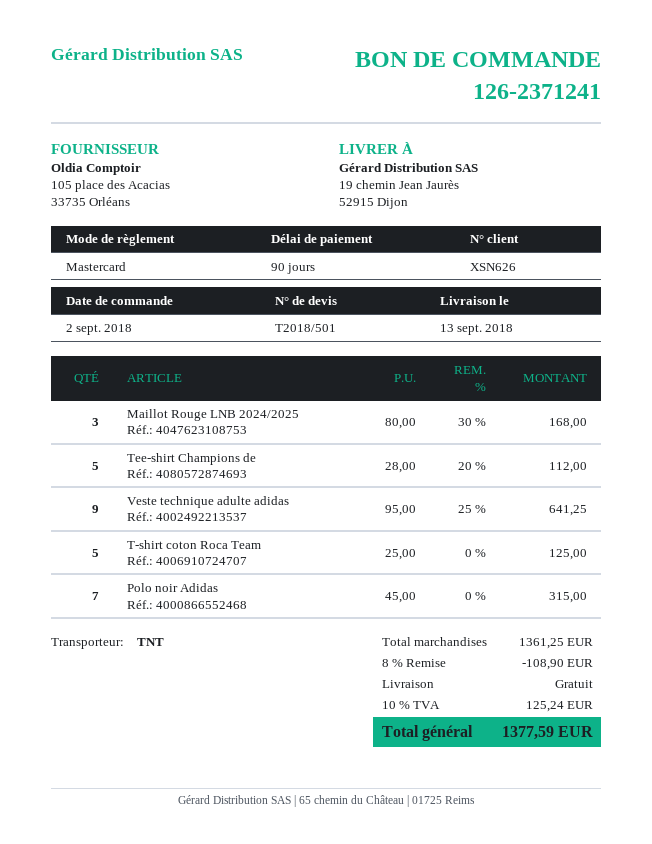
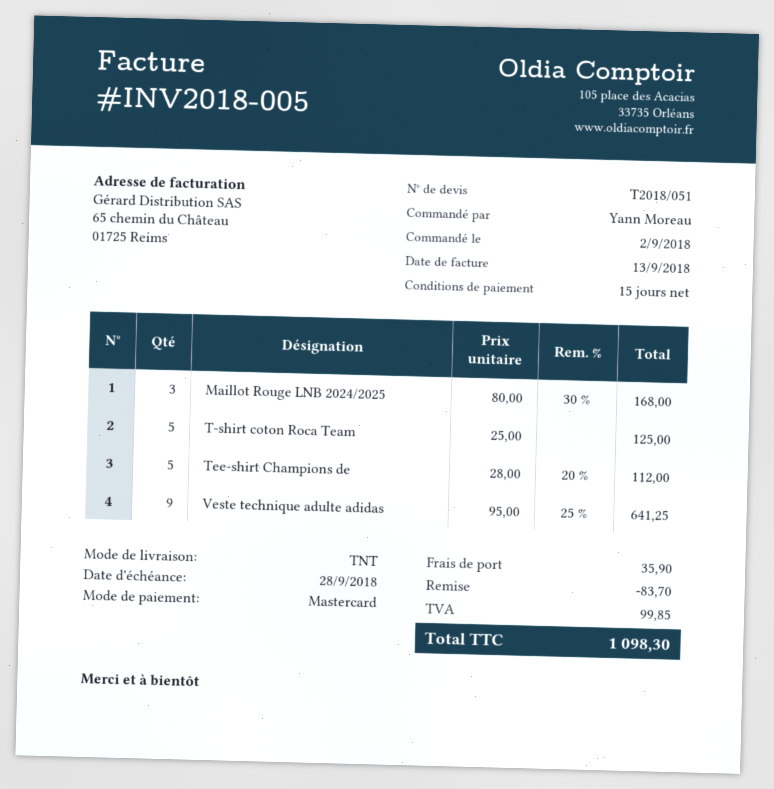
quote number: T2018/501 -> T2018/051
payment terms: 90 days -> 15 days
Polo noir Adidas: 7 x 45.00 = 315.00 -> none
discount: 108.90 -> 83.70
shipping: 0.00 -> 35.90
tax: 125.24 -> 99.85
total: 1377.59 -> 1098.30

